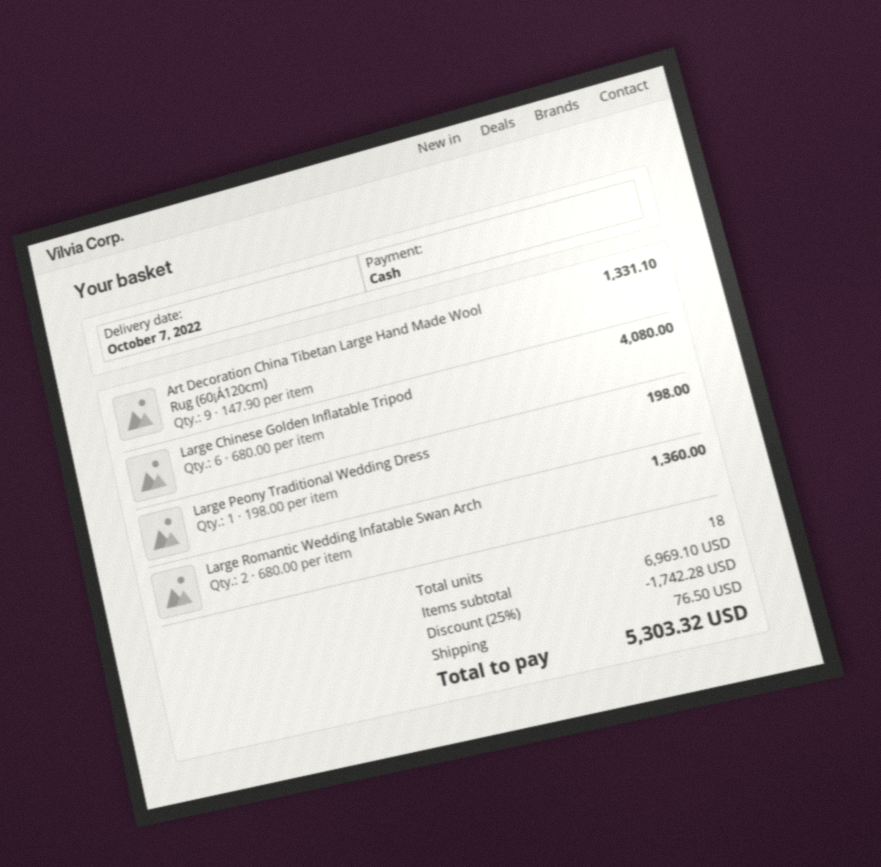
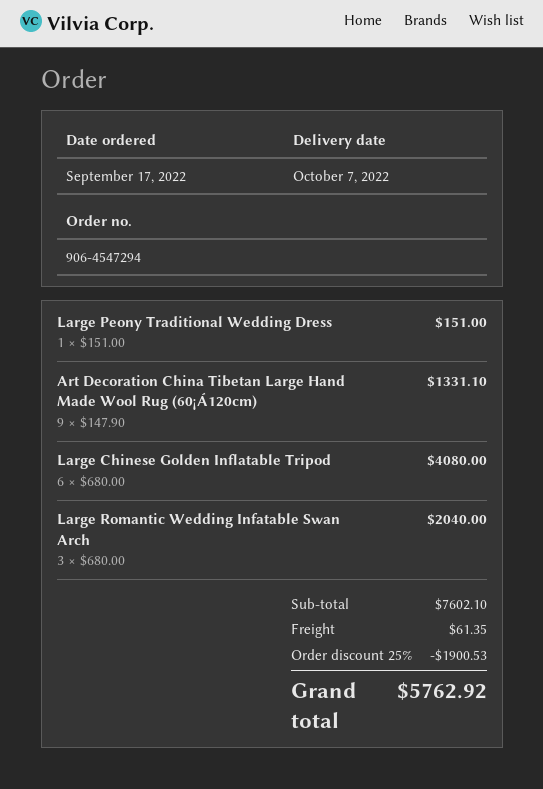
Large Peony Traditional Wedding Dress: 1 x 198.00 = 198.00 -> 1 x 151.00 = 151.00
Large Romantic Wedding Infatable Swan Arch: 2 x 680.00 = 1360.00 -> 3 x 680.00 = 2040.00
subtotal: 6969.10 -> 7602.10
discount: 25% = 1742.28 -> 25% = 1900.53
shipping: 76.50 -> 61.35
total: 5303.32 -> 5762.92

